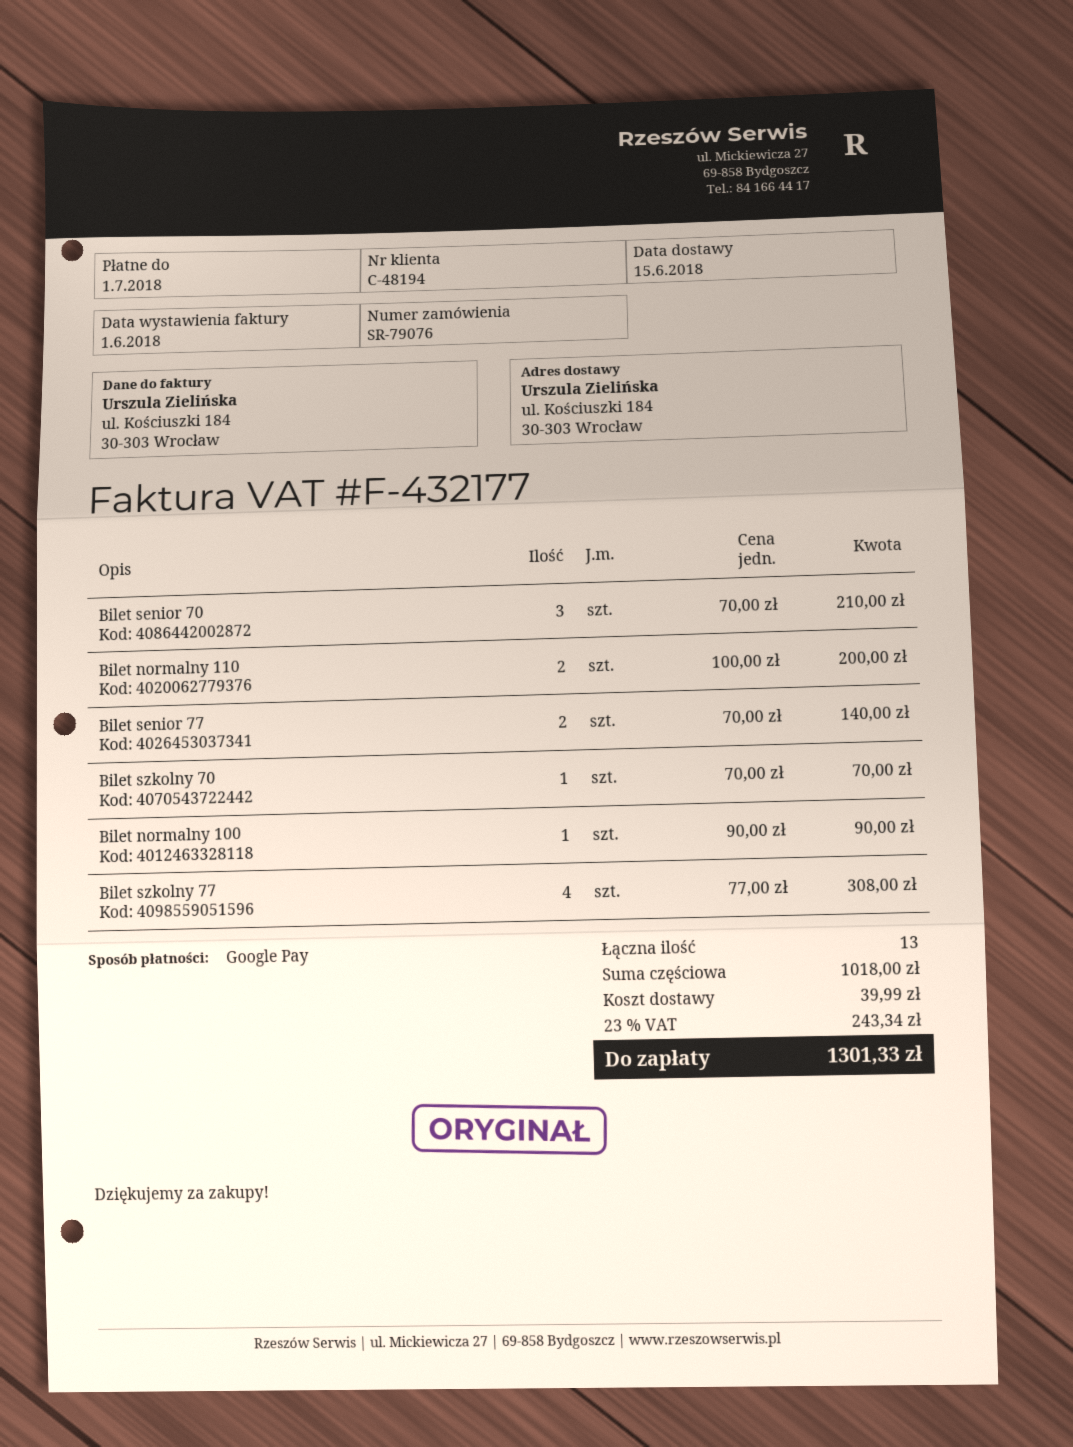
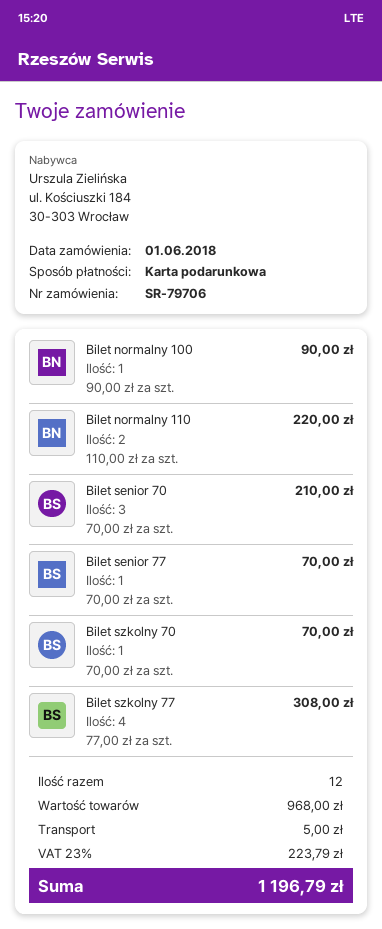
order number: SR-79076 -> SR-79706
payment method: Google Pay -> gift card
Bilet normalny 110: 2 x 100.00 = 200.00 -> 2 x 110.00 = 220.00
Bilet senior 77: 2 x 70.00 = 140.00 -> 1 x 70.00 = 70.00
total quantity: 13 -> 12
subtotal: 1018.00 -> 968.00
shipping: 39.99 -> 5.00
tax: 23% = 243.34 -> 23% = 223.79
total: 1301.33 -> 1196.79

